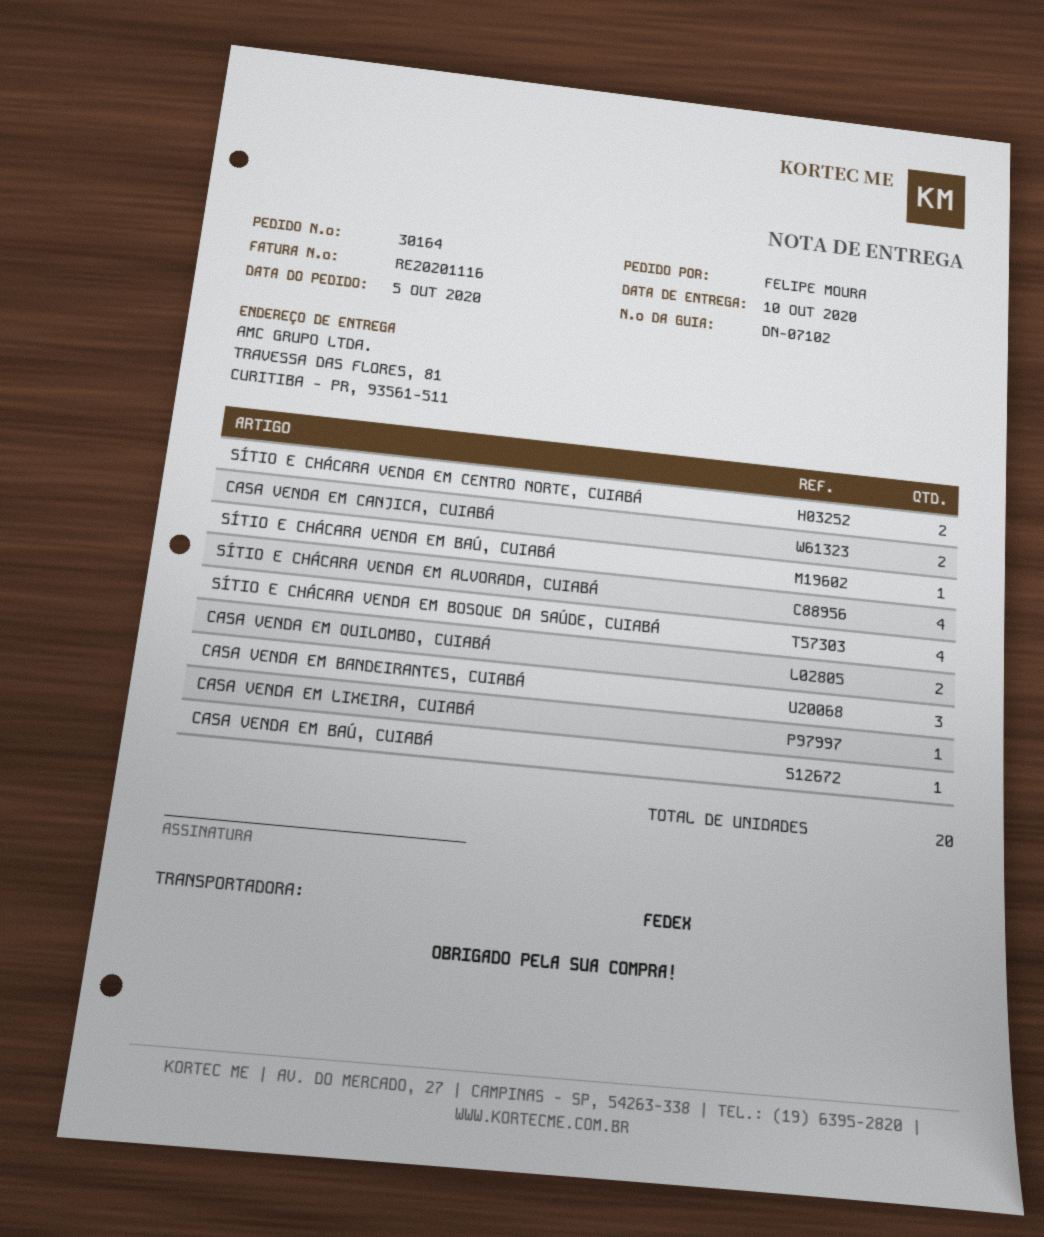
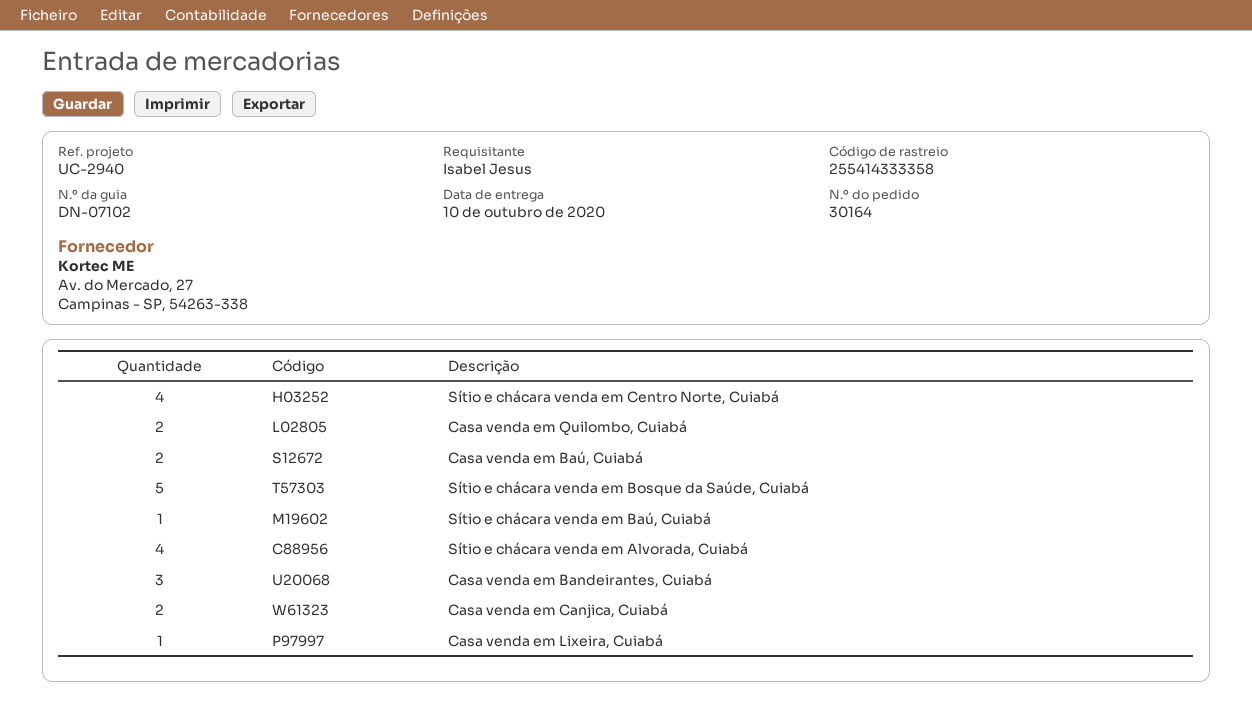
ordered by: FELIPE MOURA -> Isabel Jesus
SÍTIO E CHÁCARA VENDA EM CENTRO NORTE, CUIABÁ: 2 -> 4
SÍTIO E CHÁCARA VENDA EM BOSQUE DA SAÚDE, CUIABÁ: 4 -> 5
CASA VENDA EM BAÚ, CUIABÁ: 1 -> 2

